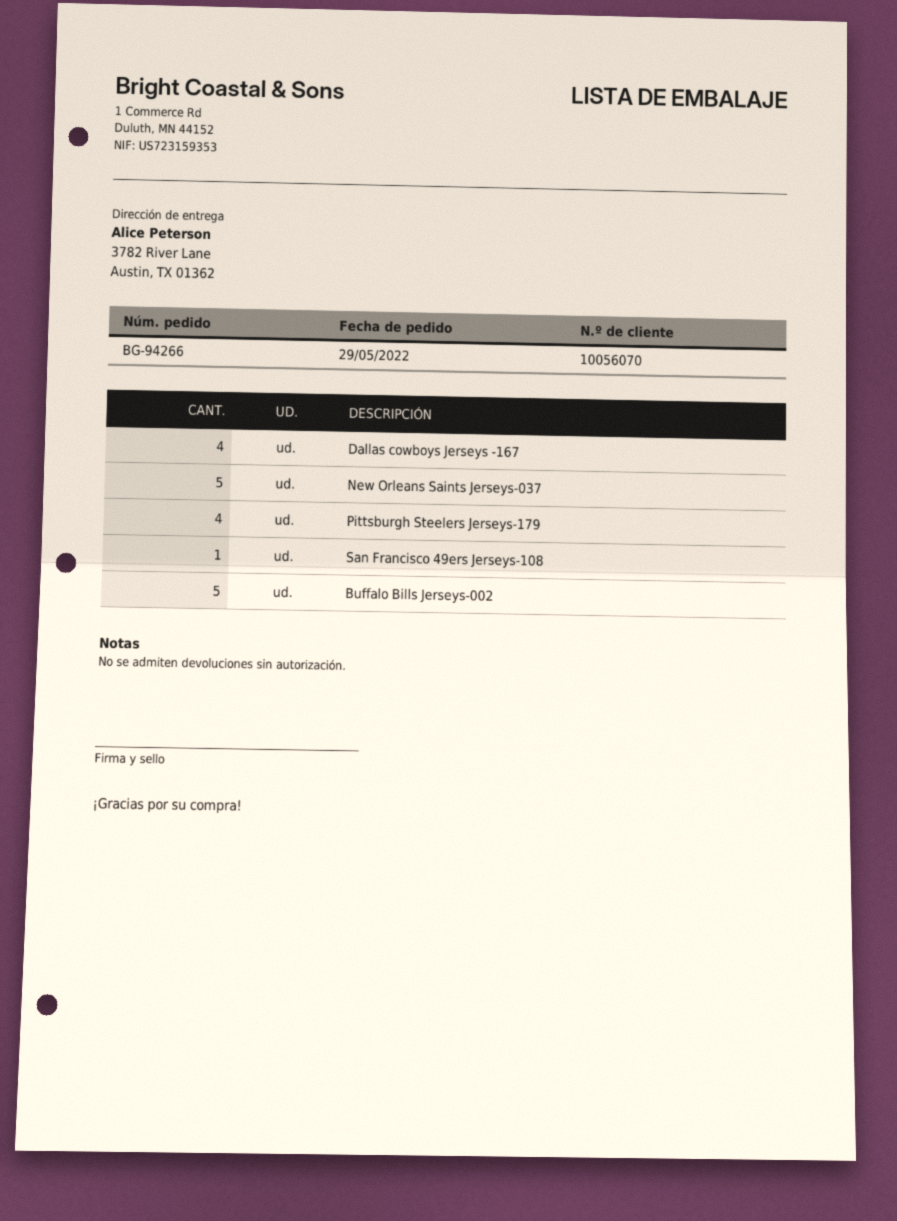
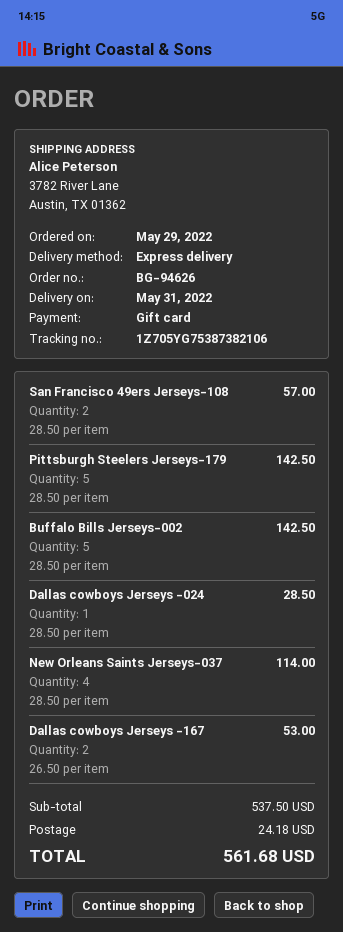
order number: BG-94266 -> BG-94626
Dallas cowboys Jerseys -167: 4 -> 2
New Orleans Saints Jerseys-037: 5 -> 4
Pittsburgh Steelers Jerseys-179: 4 -> 5
San Francisco 49ers Jerseys-108: 1 -> 2
Dallas cowboys Jerseys -024: none -> 1

